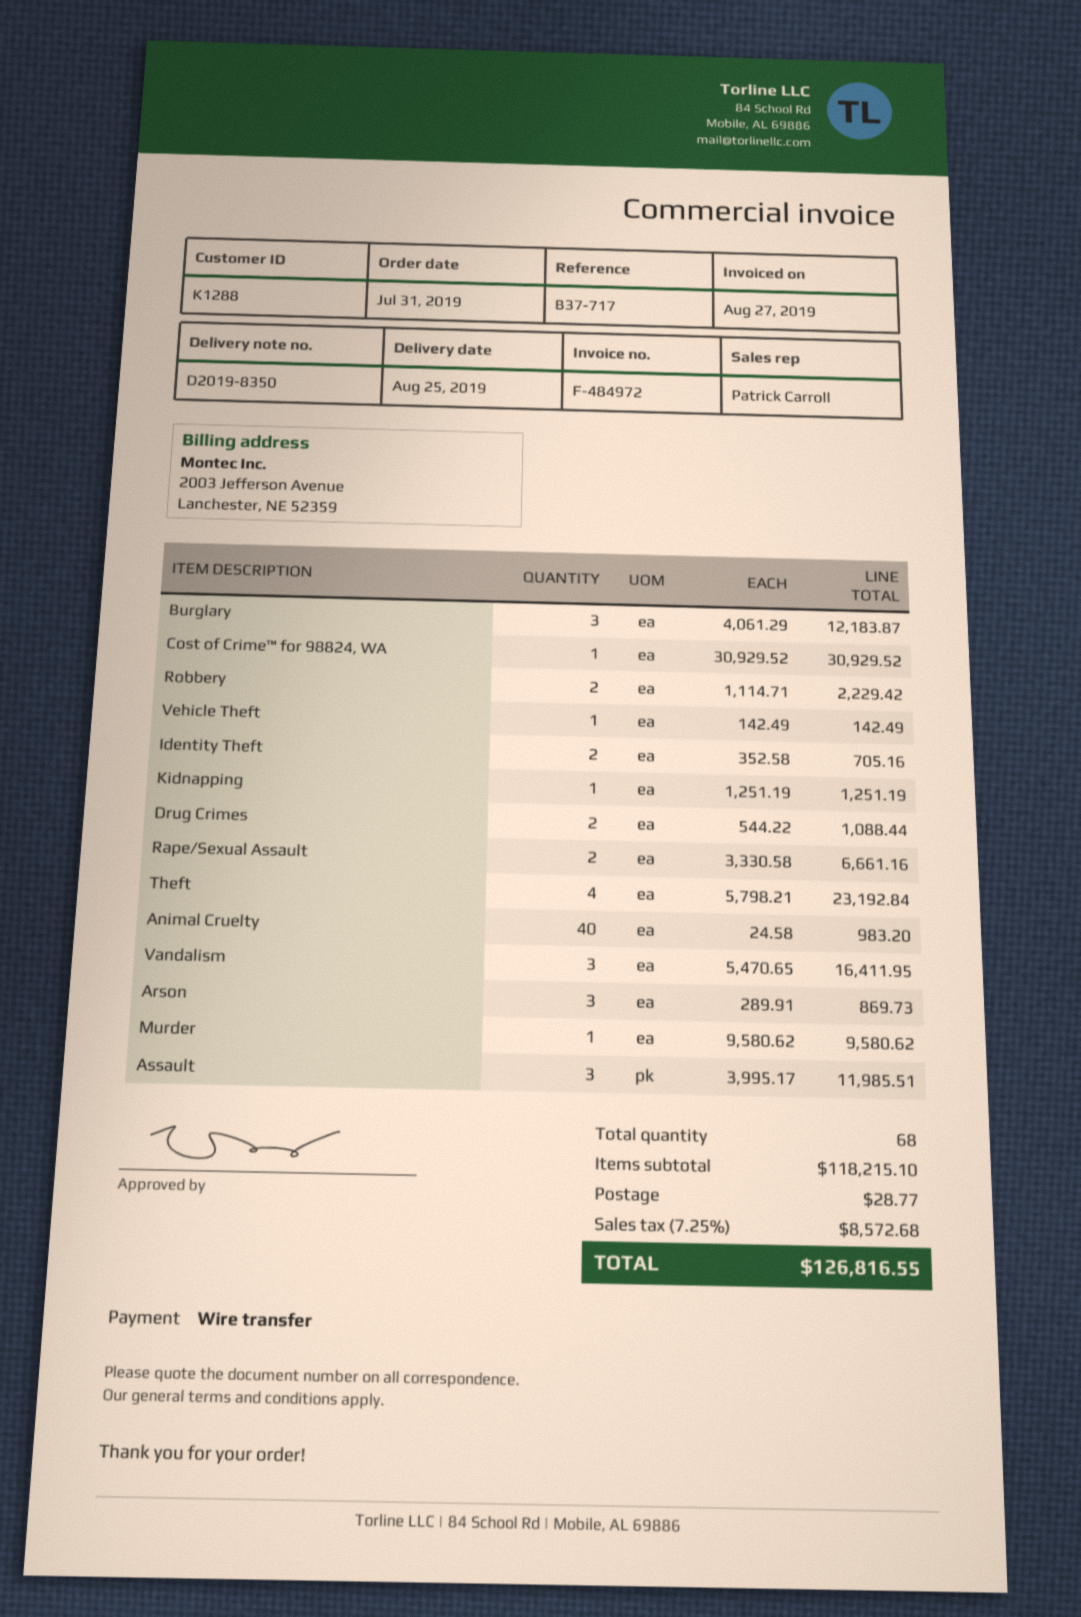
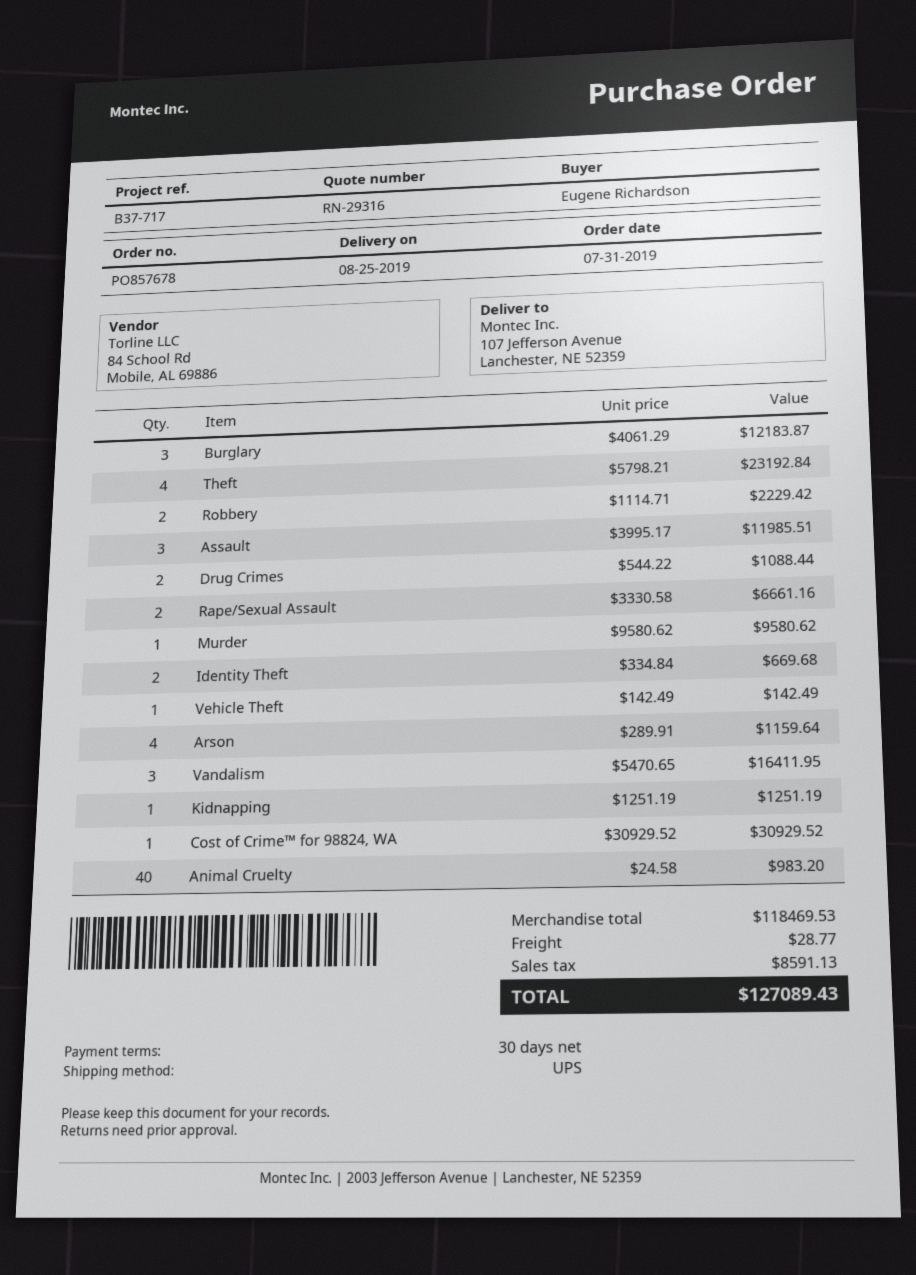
Identity Theft: 2 x 352.58 = 705.16 -> 2 x 334.84 = 669.68
Arson: 3 x 289.91 = 869.73 -> 4 x 289.91 = 1159.64
subtotal: 118215.10 -> 118469.53
tax: 8572.68 -> 8591.13
total: 126816.55 -> 127089.43

